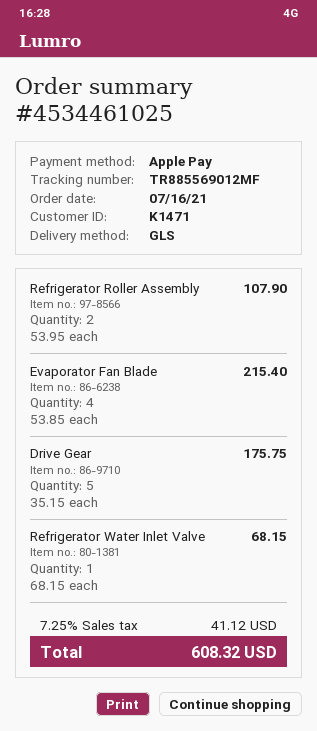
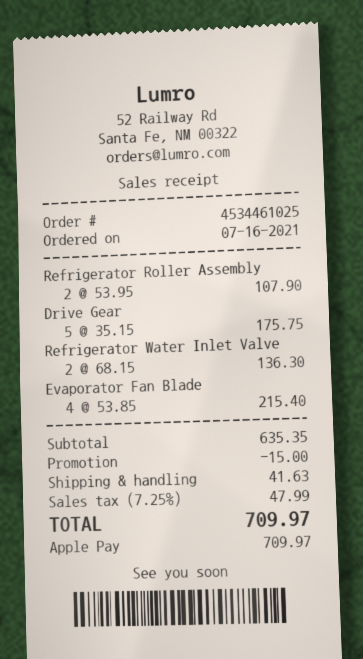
Refrigerator Water Inlet Valve: 1 x 68.15 = 68.15 -> 2 x 68.15 = 136.30
discount: none -> 15.00
shipping: none -> 41.63
tax: 7.25% = 41.12 -> 7.25% = 47.99
total: 608.32 -> 709.97

